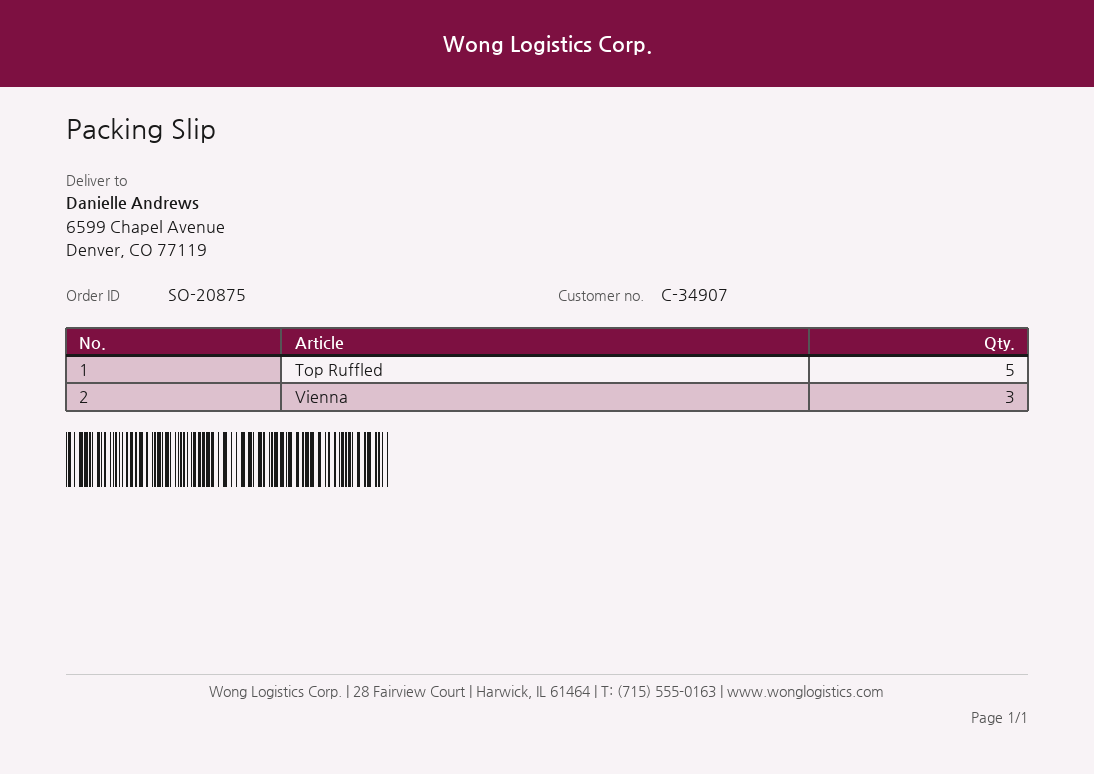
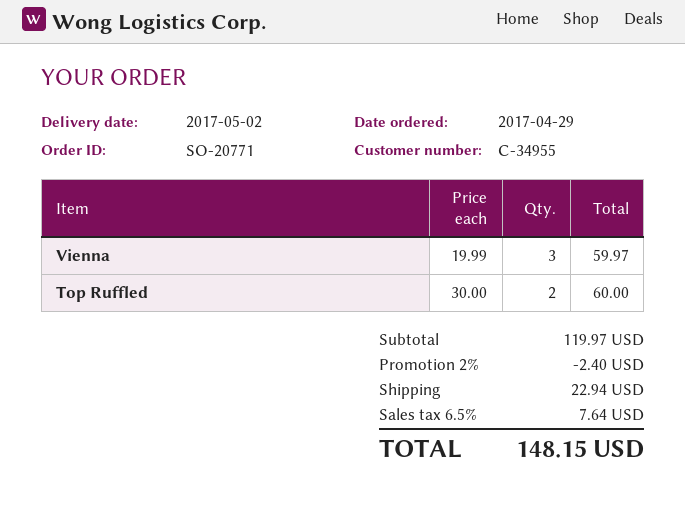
order number: SO-20875 -> SO-20771
customer number: C-34907 -> C-34955
Top Ruffled: 5 -> 2

